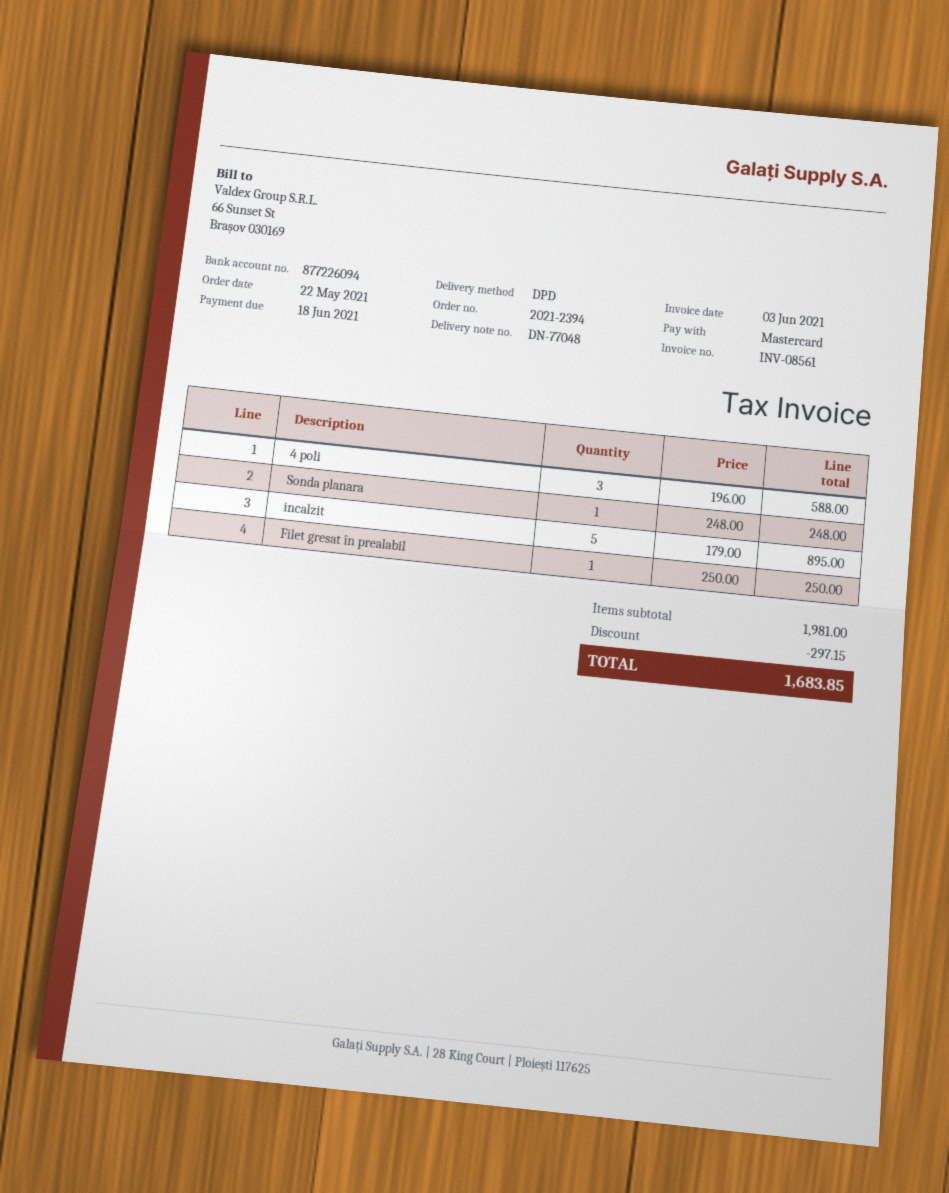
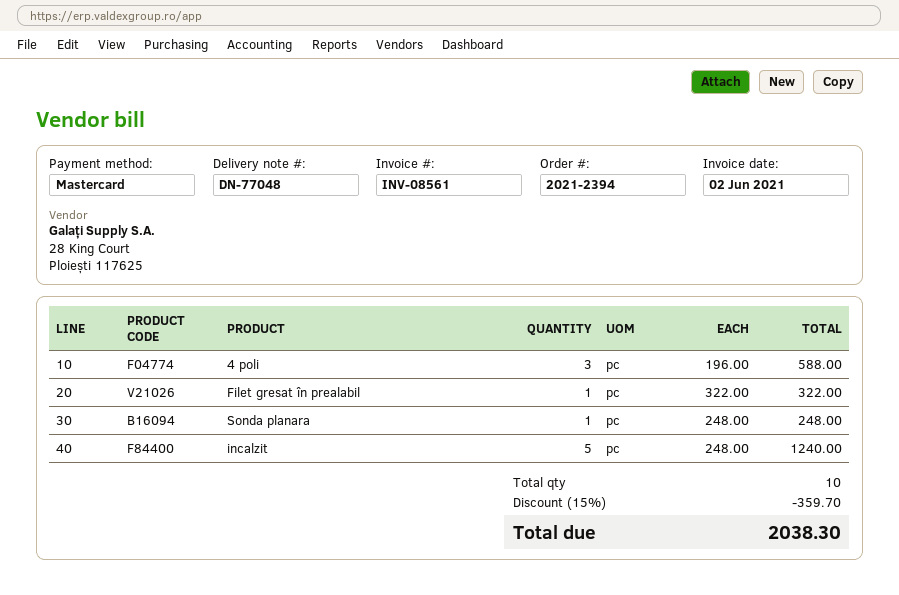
invoice date: 2021-06-03 -> 2021-06-02
incalzit: 5 x 179.00 = 895.00 -> 5 x 248.00 = 1240.00
Filet gresat în prealabil: 1 x 250.00 = 250.00 -> 1 x 322.00 = 322.00
discount: 297.15 -> 359.70
total: 1683.85 -> 2038.30

